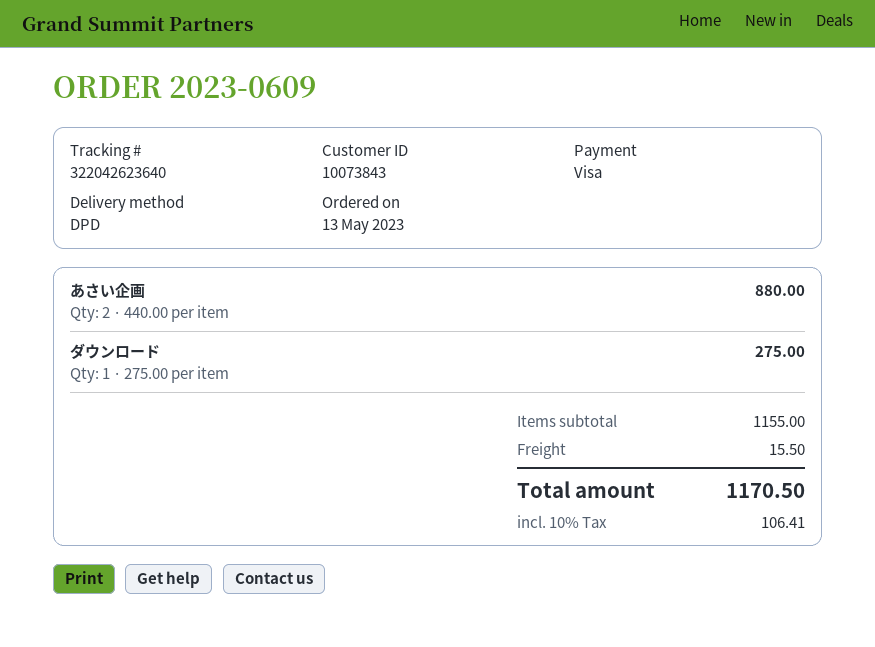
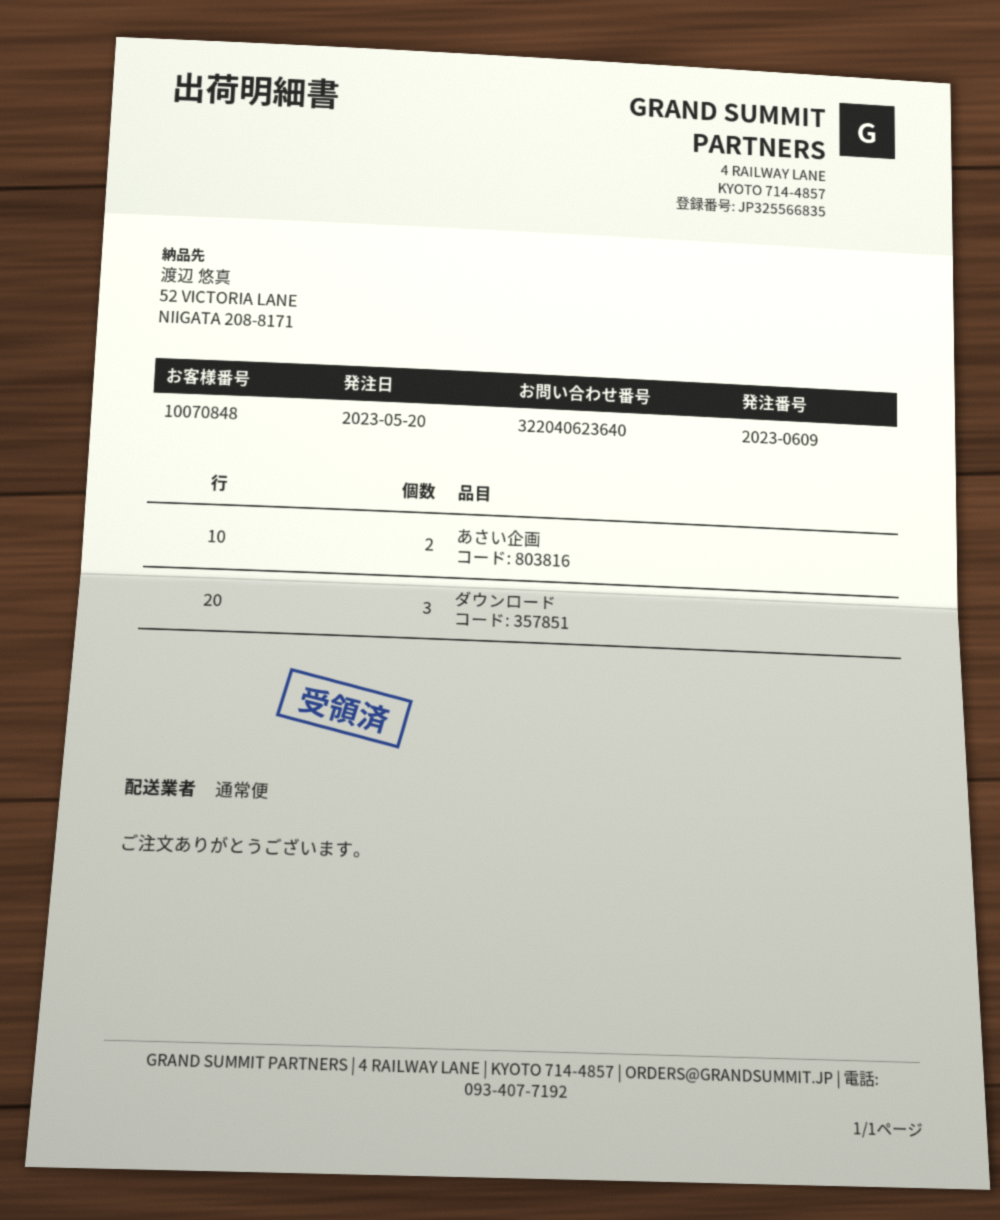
order date: 2023-05-13 -> 2023-05-20
customer number: 10073843 -> 10070848
shipping method: DPD -> standard
tracking number: 322042623640 -> 322040623640
ダウンロード: 1 -> 3

